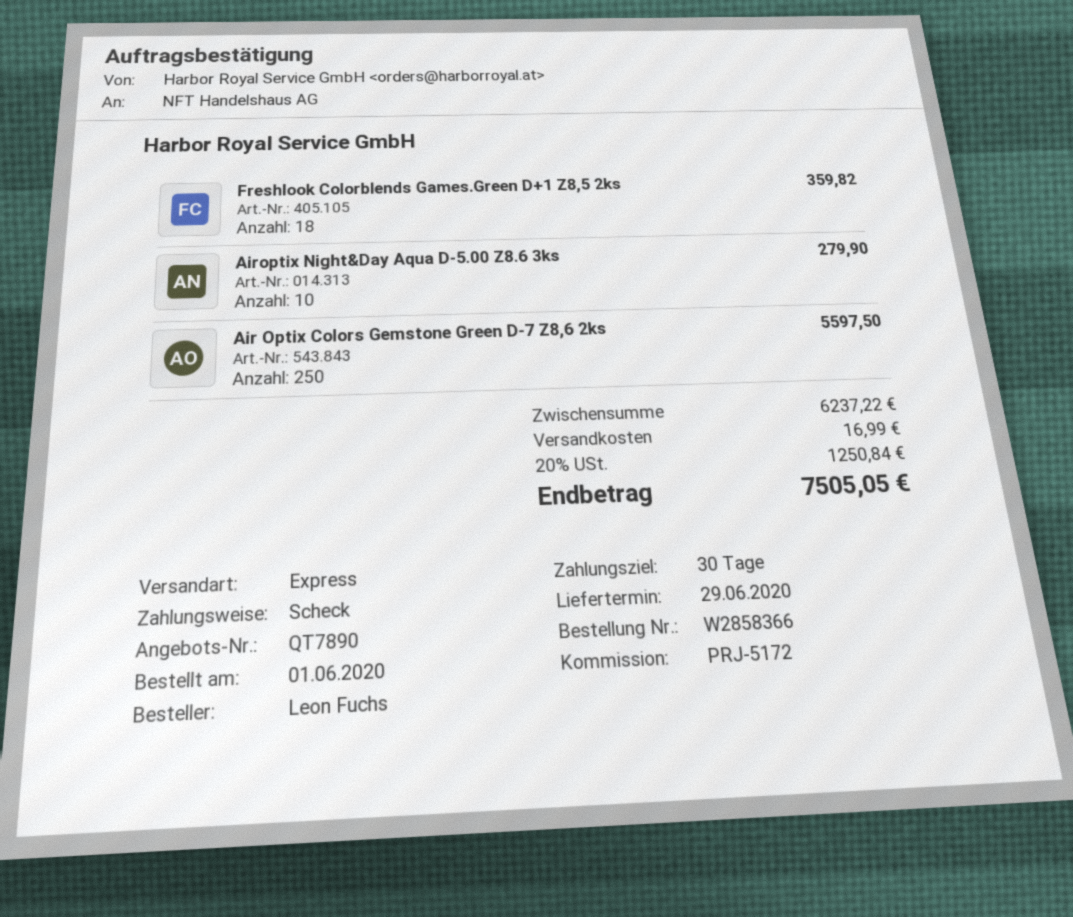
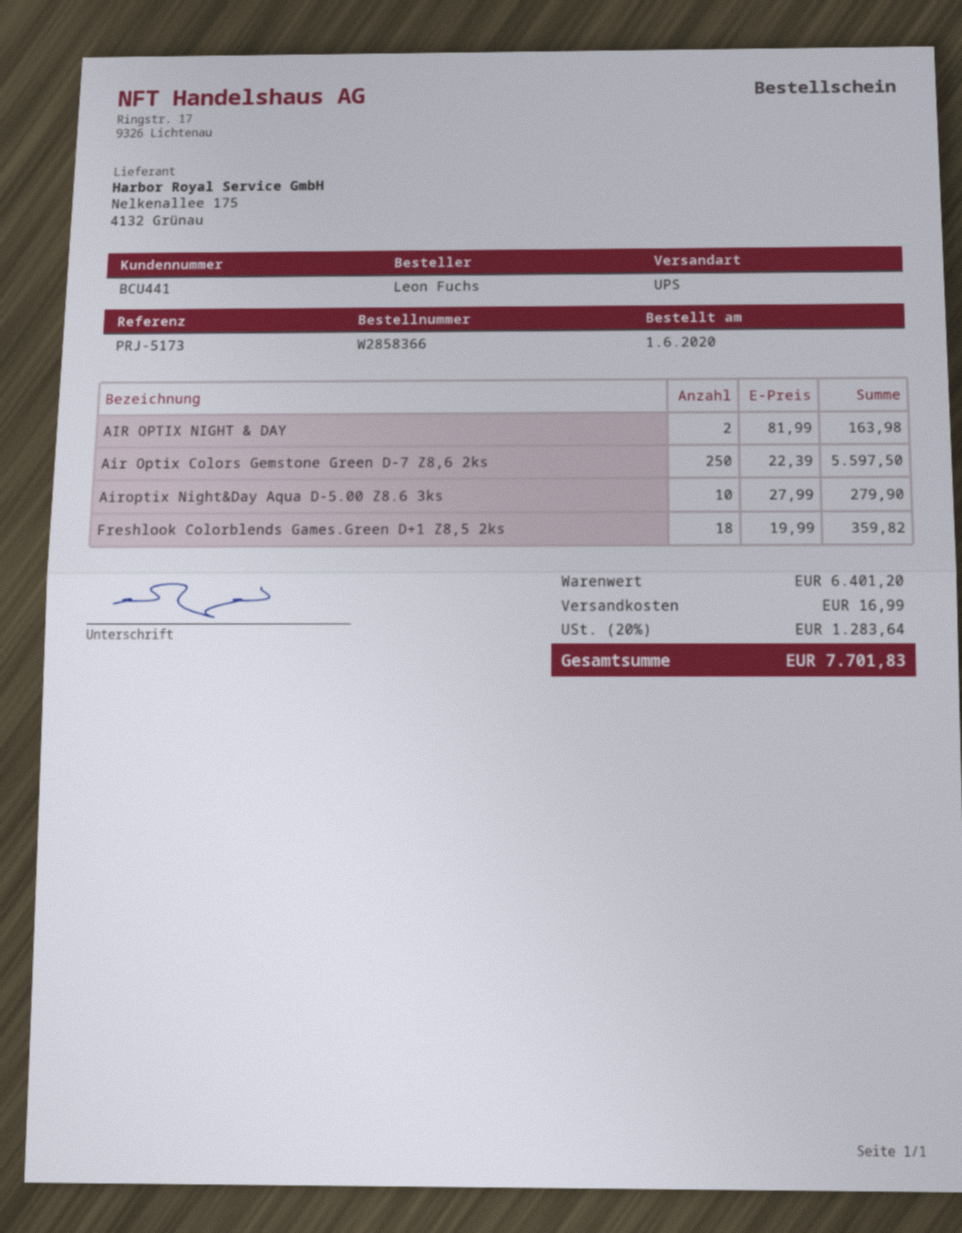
reference: PRJ-5172 -> PRJ-5173
shipping method: express -> UPS
AIR OPTIX NIGHT & DAY: none -> 2 for 163.98
subtotal: 6237.22 -> 6401.20
tax: 20% = 1250.84 -> 20% = 1283.64
total: 7505.05 -> 7701.83

